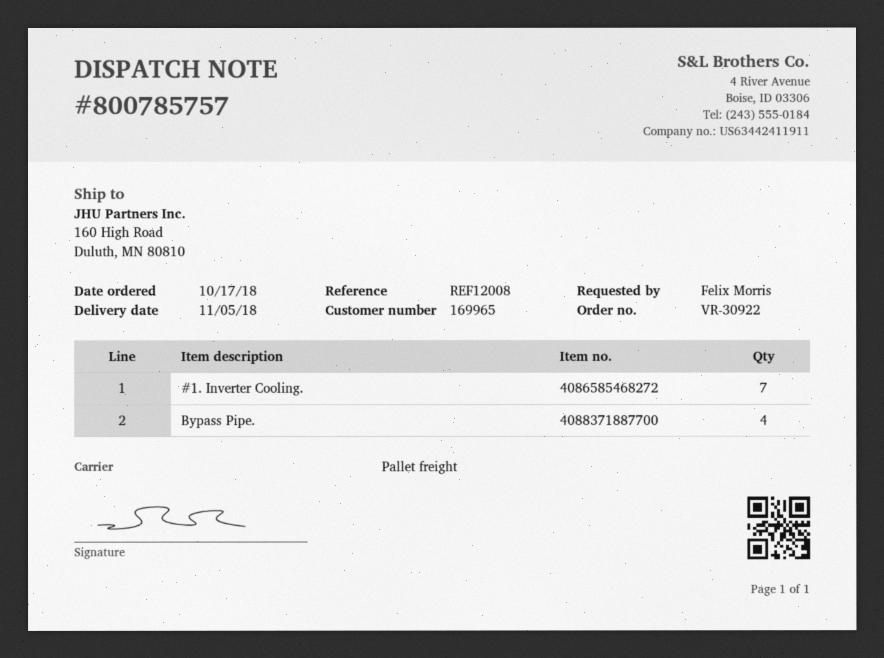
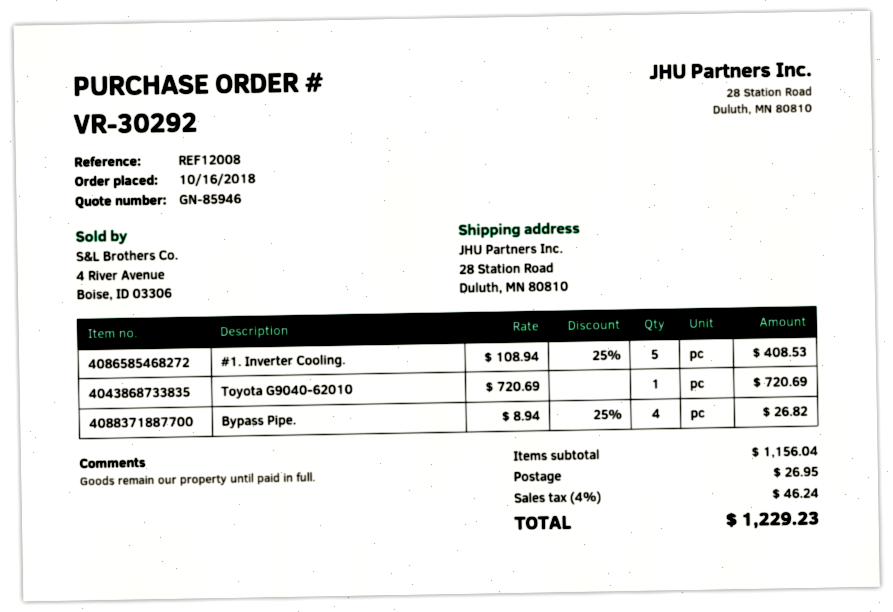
order number: VR-30922 -> VR-30292
order date: 2018-10-17 -> 2018-10-16
ship to: 160 High Road, Duluth, MN 80810 -> 28 Station Road, Duluth, MN 80810
#1. Inverter Cooling.: 7 -> 5
Toyota G9040-62010: none -> 1

